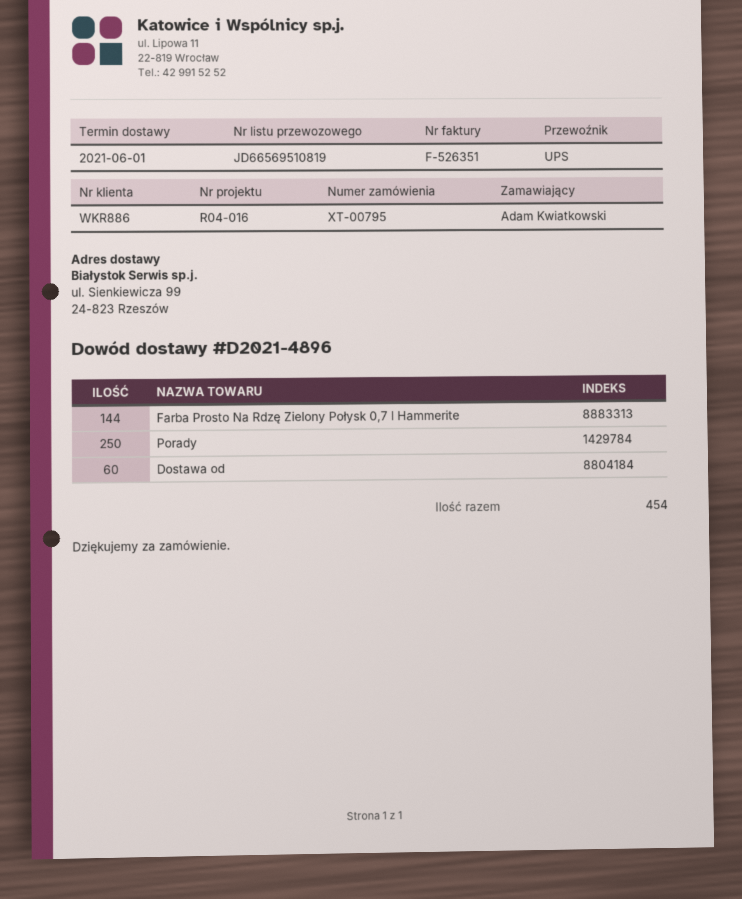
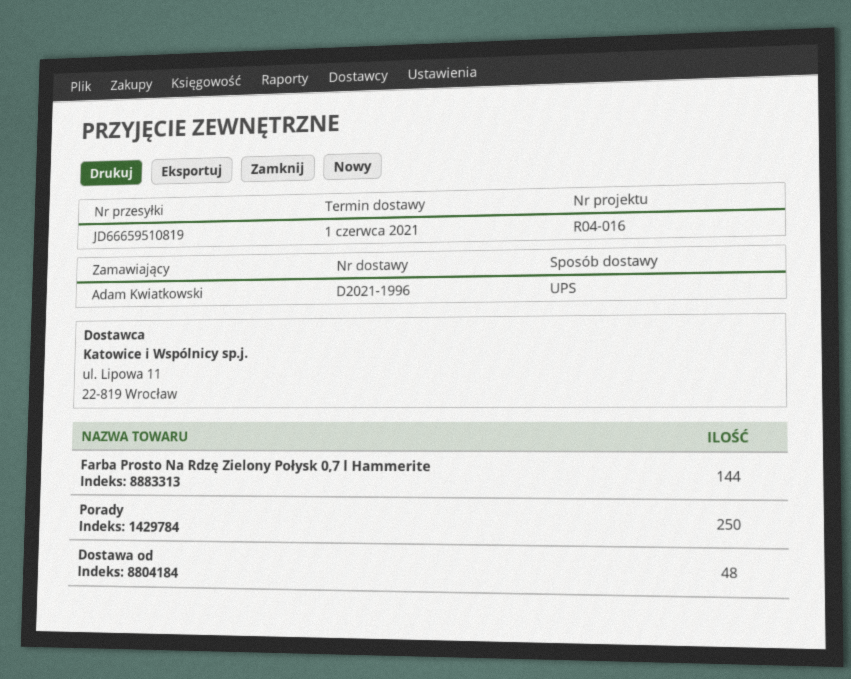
delivery note number: D2021-4896 -> D2021-1996
tracking number: JD66569510819 -> JD66659510819
Dostawa od: 60 -> 48

